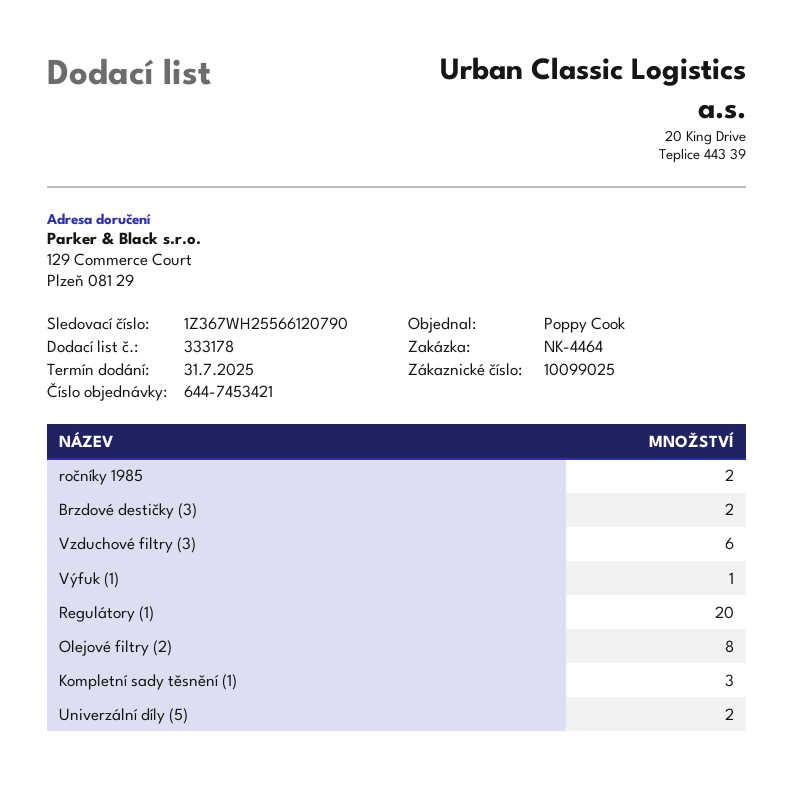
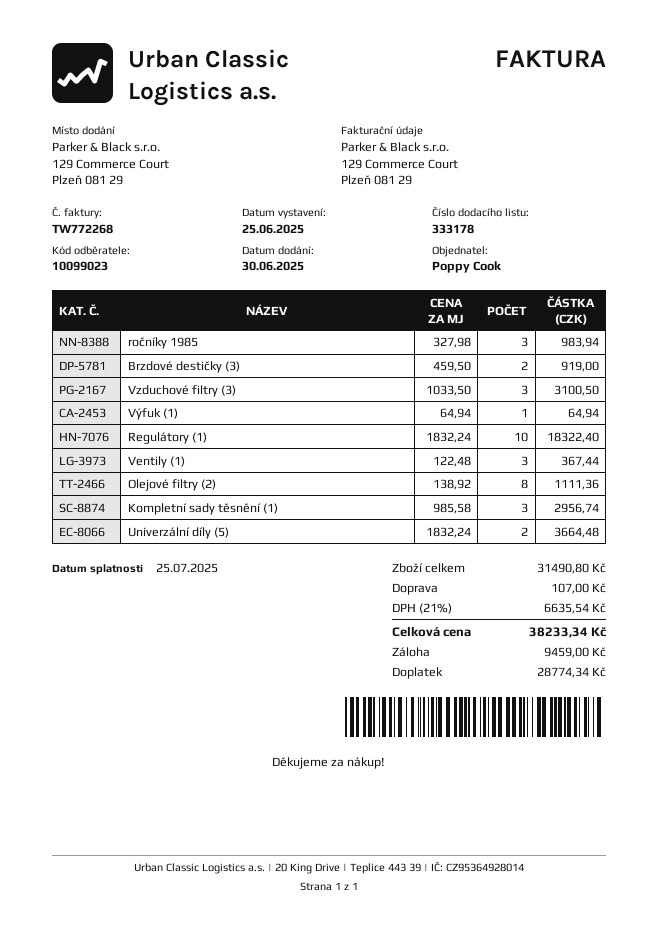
delivery date: 2025-07-31 -> 2025-06-30
customer number: 10099025 -> 10099023
ročníky 1985: 2 -> 3
Vzduchové filtry (3): 6 -> 3
Regulátory (1): 20 -> 10
Ventily (1): none -> 3

